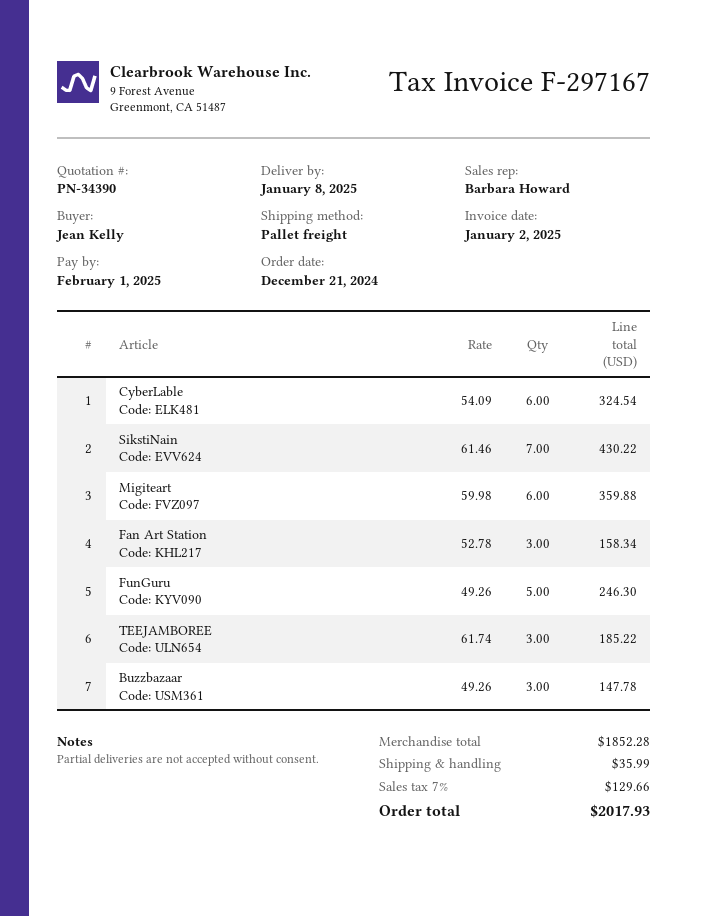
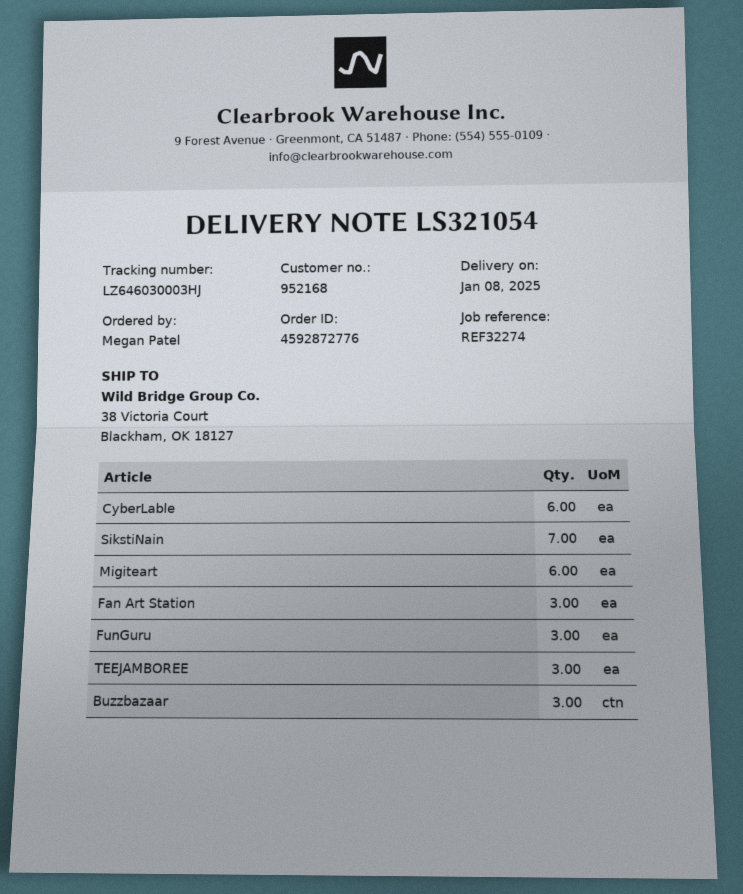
ordered by: Jean Kelly -> Megan Patel
FunGuru: 5 -> 3

